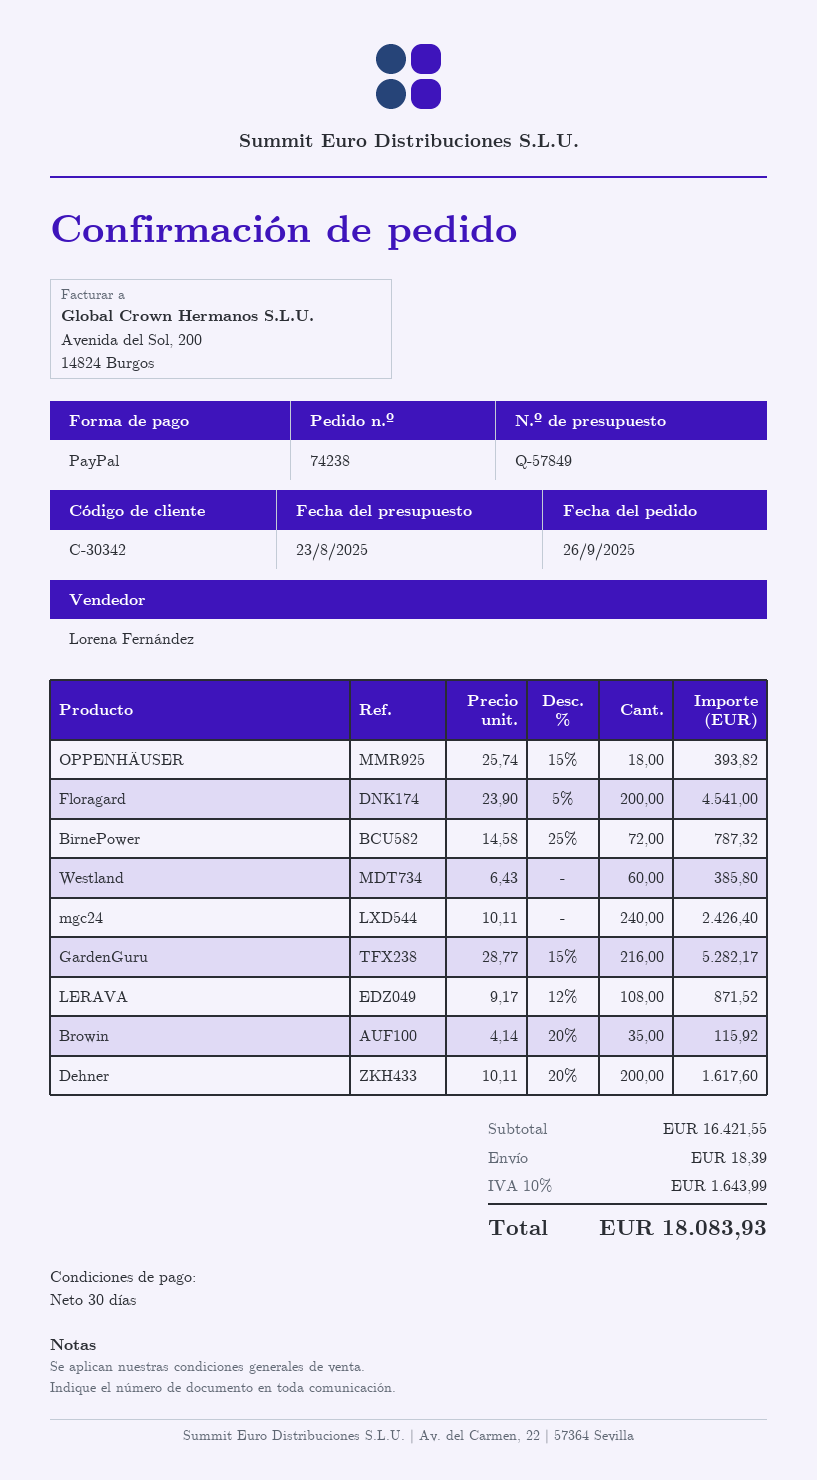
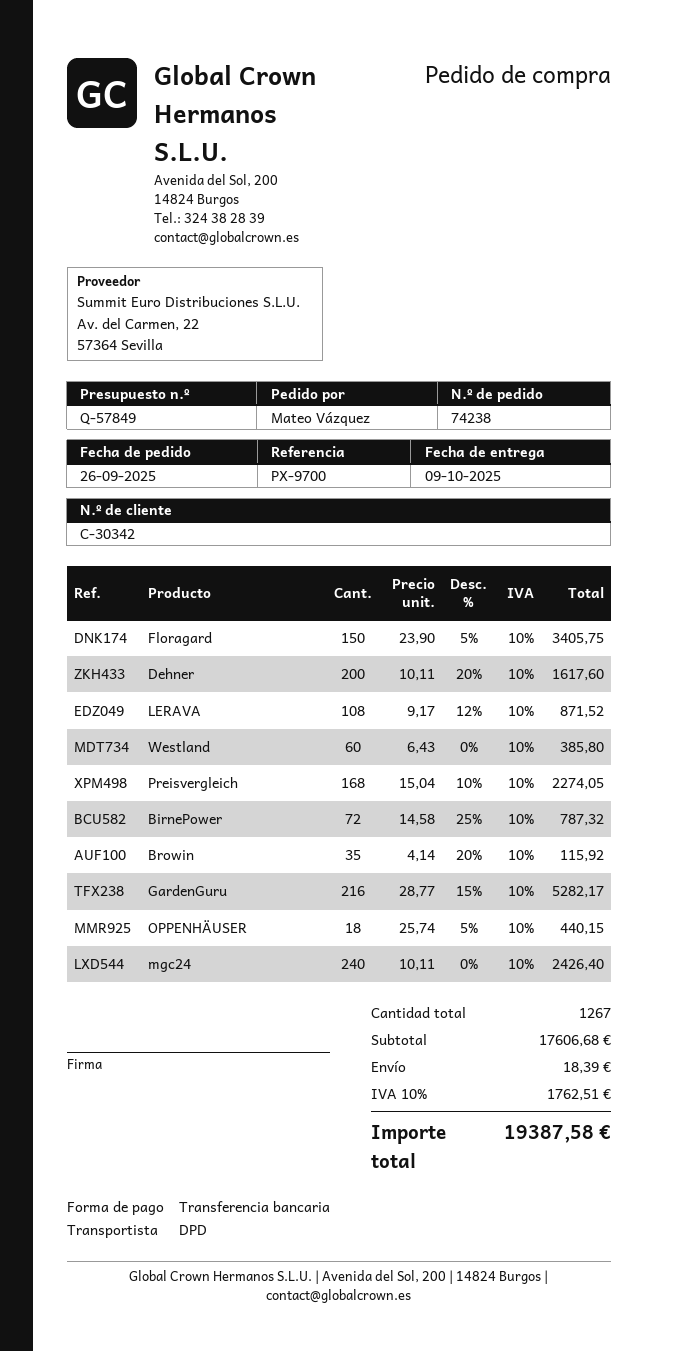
payment method: PayPal -> bank transfer
OPPENHÄUSER: 18 x 25.74 - 15% = 393.82 -> 18 x 25.74 - 5% = 440.15
Floragard: 200 x 23.90 - 5% = 4541.00 -> 150 x 23.90 - 5% = 3405.75
Preisvergleich: none -> 168 x 15.04 - 10% = 2274.05
subtotal: 16421.55 -> 17606.68
tax: 10% = 1643.99 -> 10% = 1762.51
total: 18083.93 -> 19387.58

